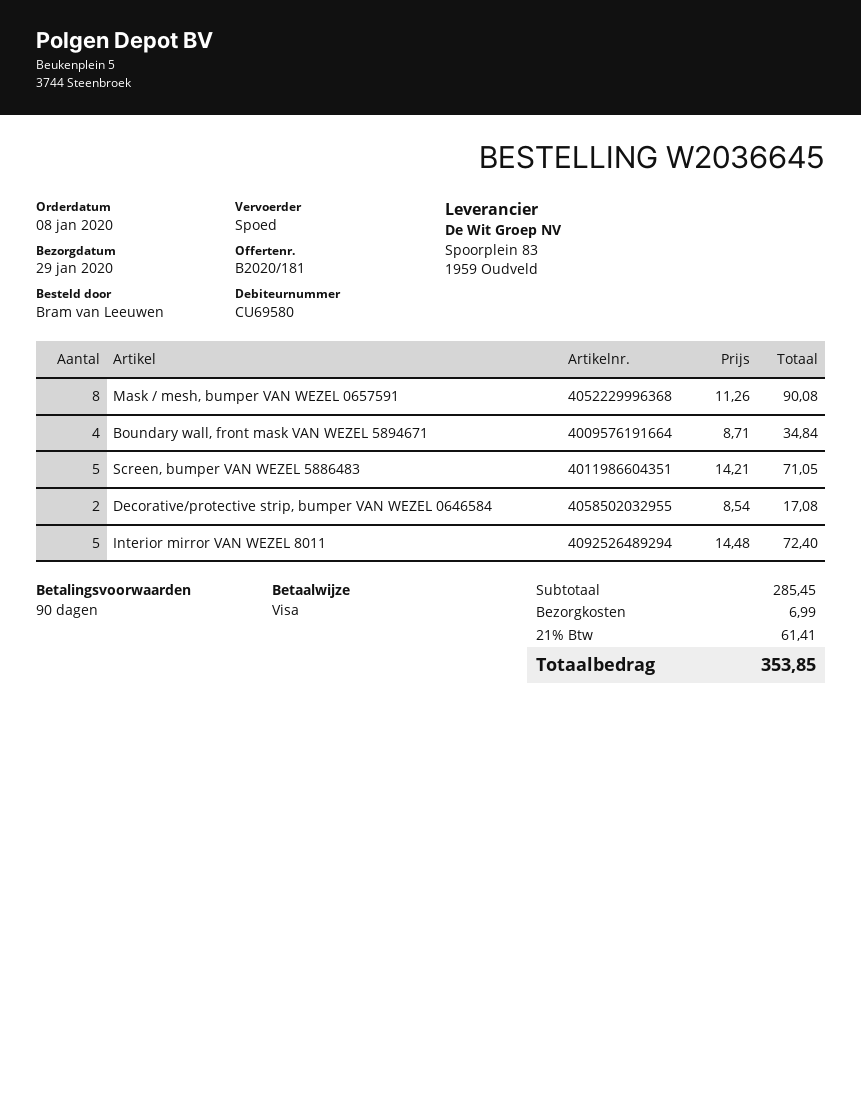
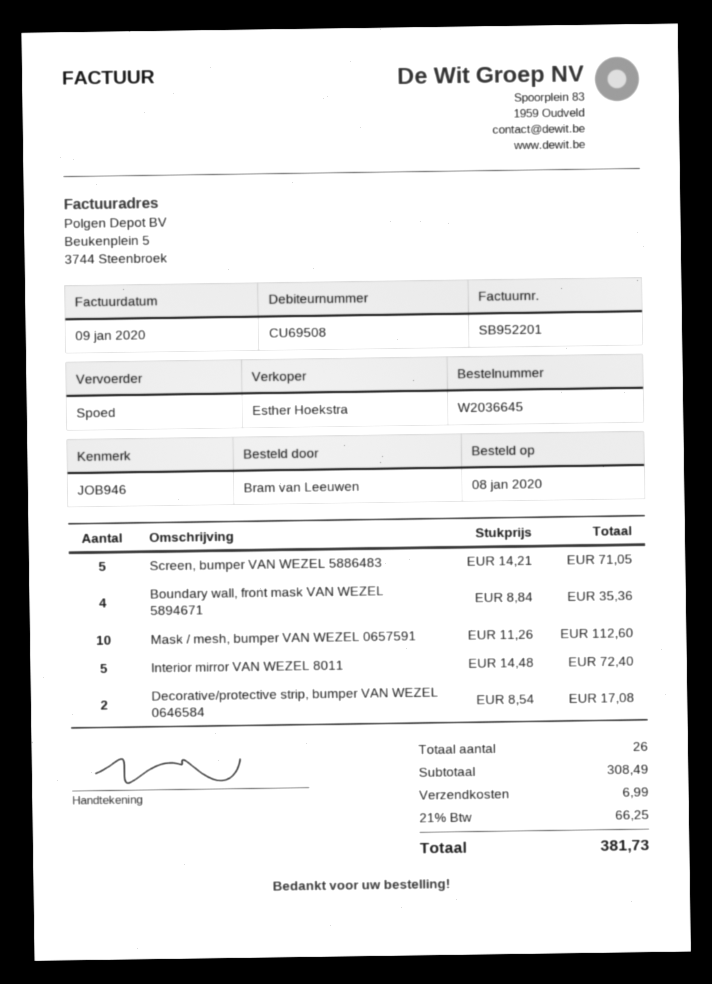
customer number: CU69580 -> CU69508
Mask / mesh, bumper VAN WEZEL 0657591: 8 x 11.26 = 90.08 -> 10 x 11.26 = 112.60
Boundary wall, front mask VAN WEZEL 5894671: 4 x 8.71 = 34.84 -> 4 x 8.84 = 35.36
subtotal: 285.45 -> 308.49
tax: 21% = 61.41 -> 21% = 66.25
total: 353.85 -> 381.73

